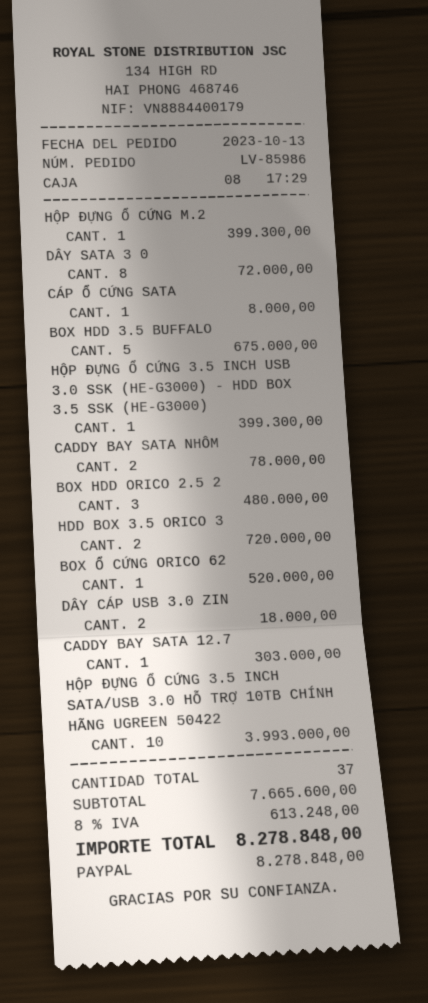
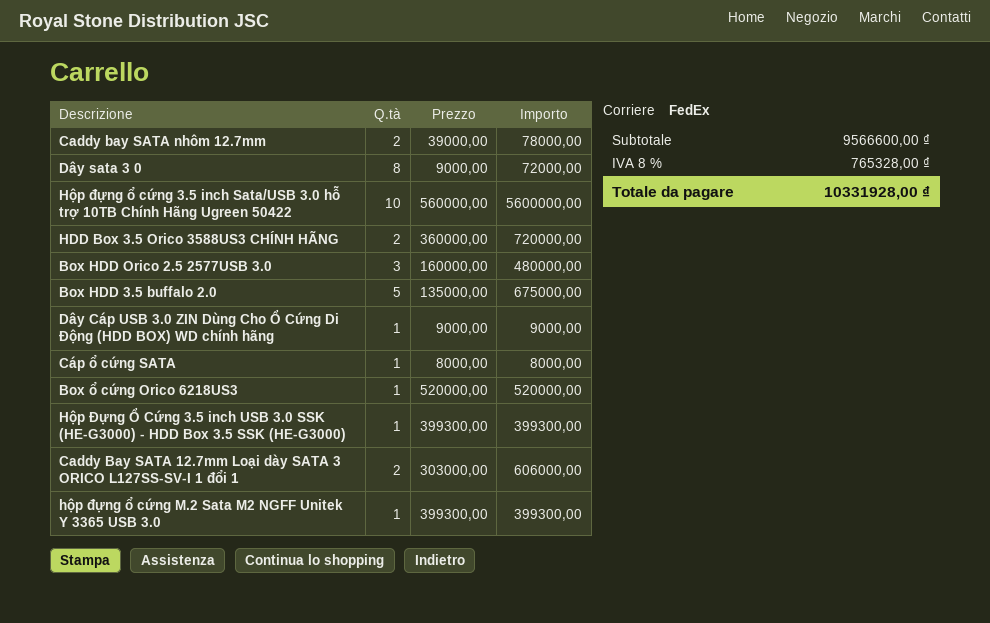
DÂY CÁP USB 3.0 ZIN: 2 for 18000.00 -> 1 for 9000.00
CADDY BAY SATA 12.7: 1 for 303000.00 -> 2 for 606000.00
HỘP ĐỰNG Ổ CỨNG 3.5 INCH SATA/USB 3.0 HỖ TRỢ 10TB CHÍNH HÃNG UGREEN 50422: 10 for 3993000.00 -> 10 for 5600000.00
subtotal: 7665600.00 -> 9566600.00
tax: 8% = 613248.00 -> 8% = 765328.00
total: 8278848.00 -> 10331928.00

